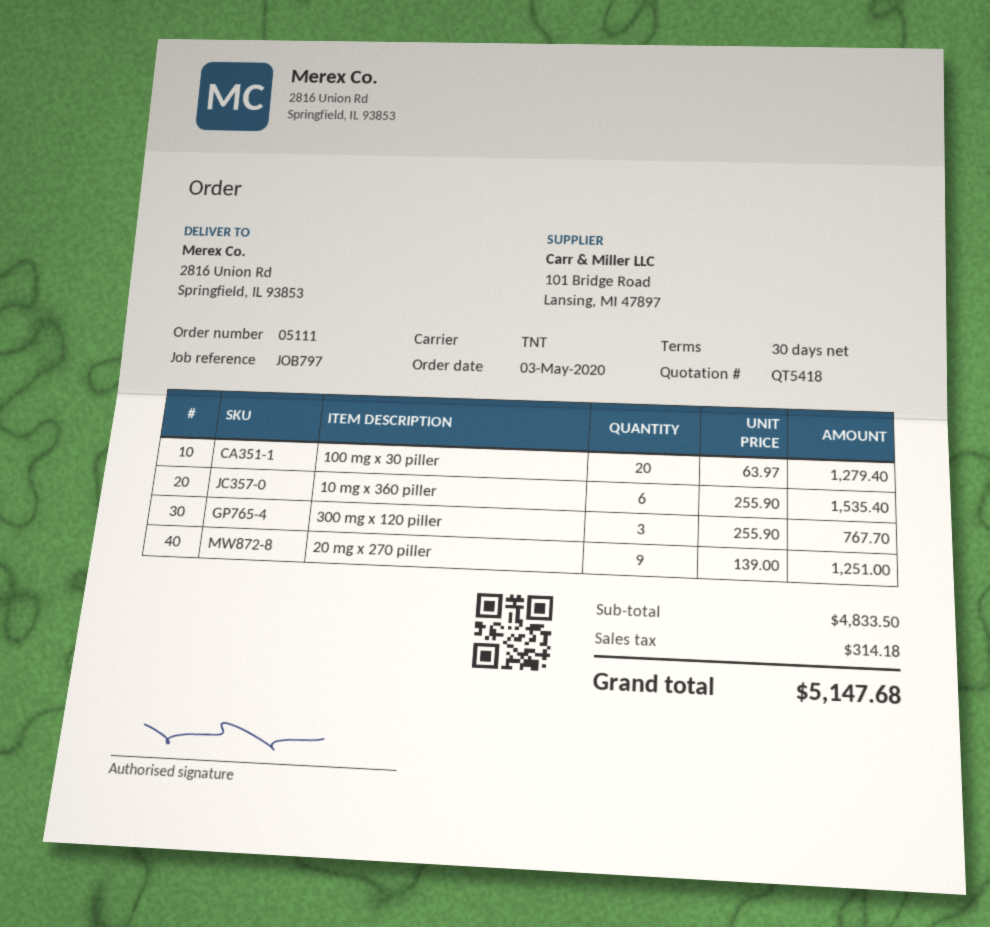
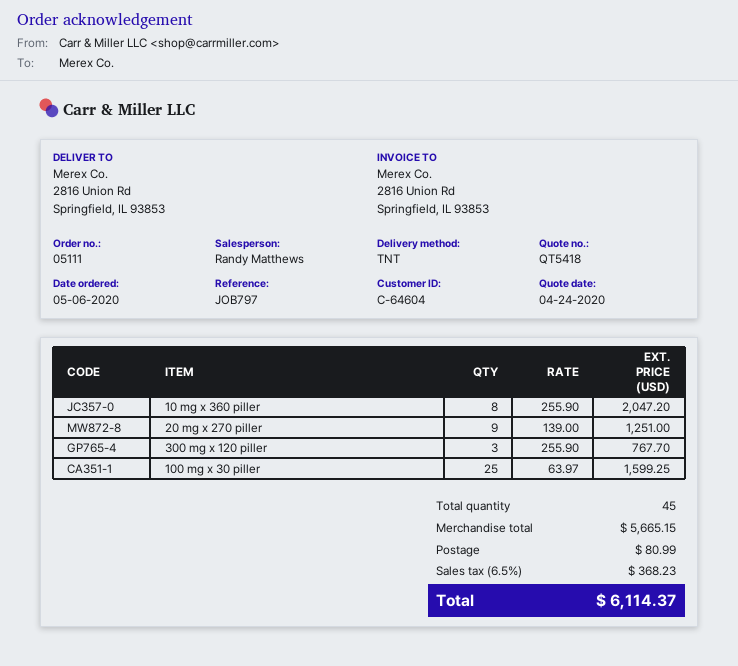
order date: 2020-05-03 -> 2020-05-06
100 mg x 30 piller: 20 x 63.97 = 1279.40 -> 25 x 63.97 = 1599.25
10 mg x 360 piller: 6 x 255.90 = 1535.40 -> 8 x 255.90 = 2047.20
subtotal: 4833.50 -> 5665.15
shipping: none -> 80.99
tax: 314.18 -> 368.23
total: 5147.68 -> 6114.37

